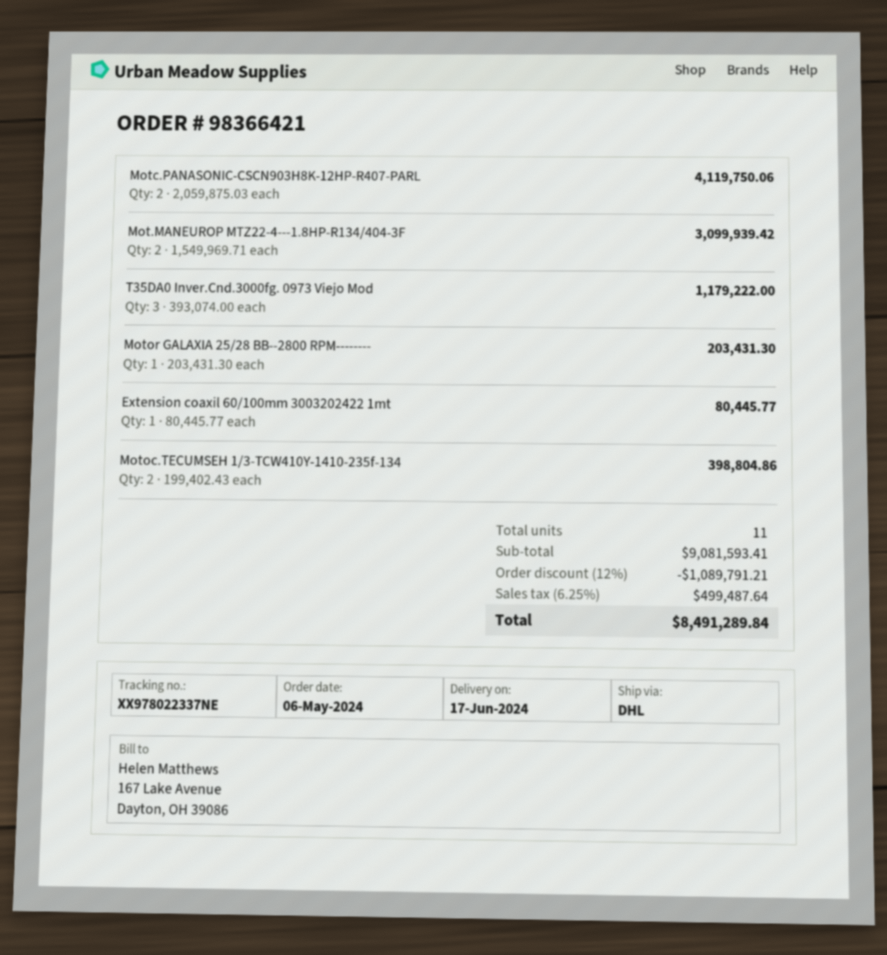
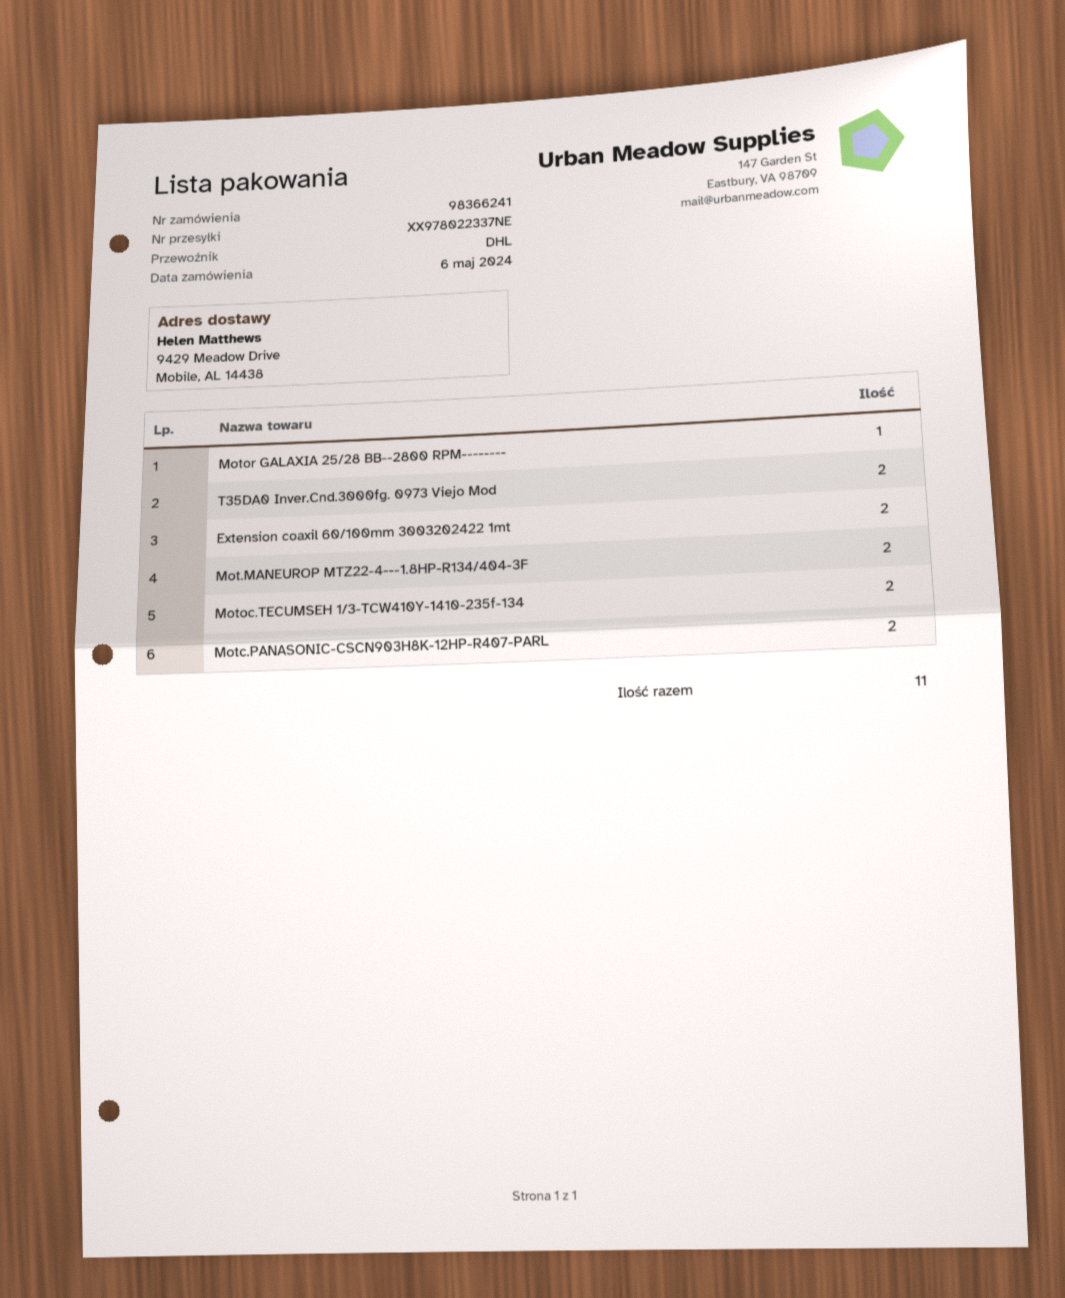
order number: 98366421 -> 98366241
T35DA0 Inver.Cnd.3000fg. 0973 Viejo Mod: 3 -> 2
Extension coaxil 60/100mm 3003202422 1mt: 1 -> 2

